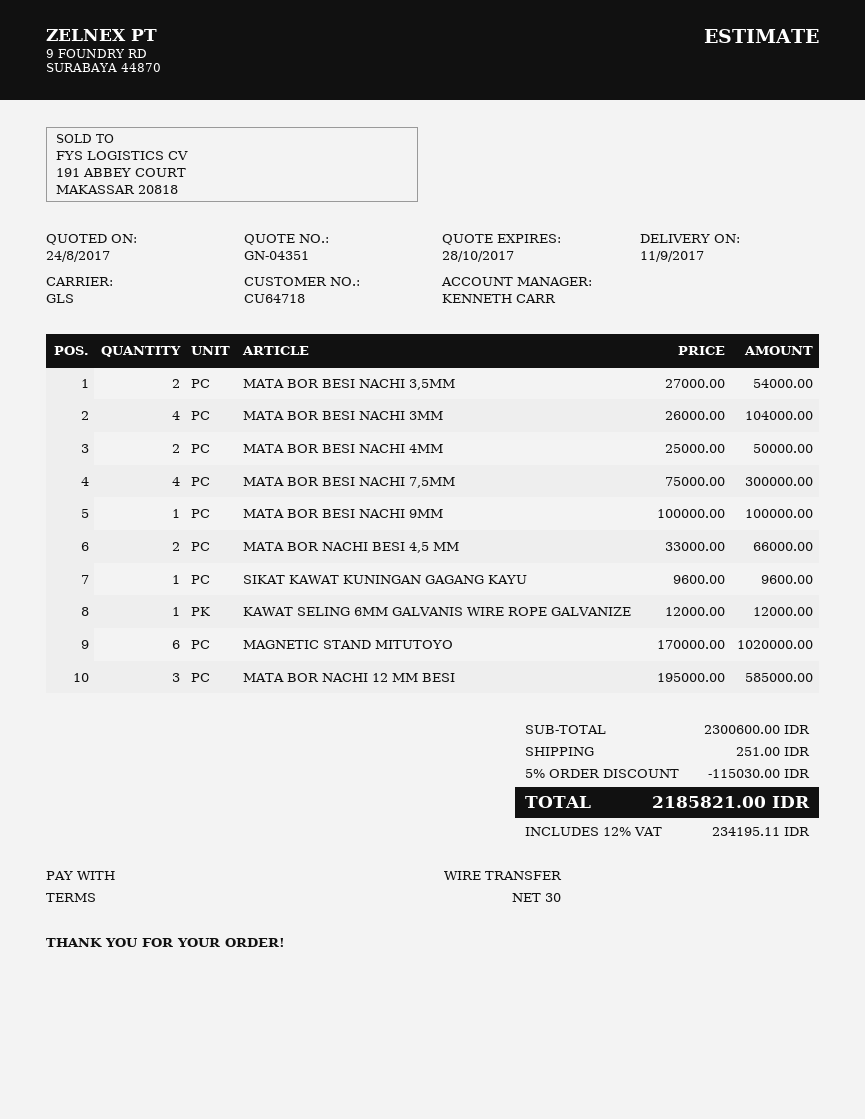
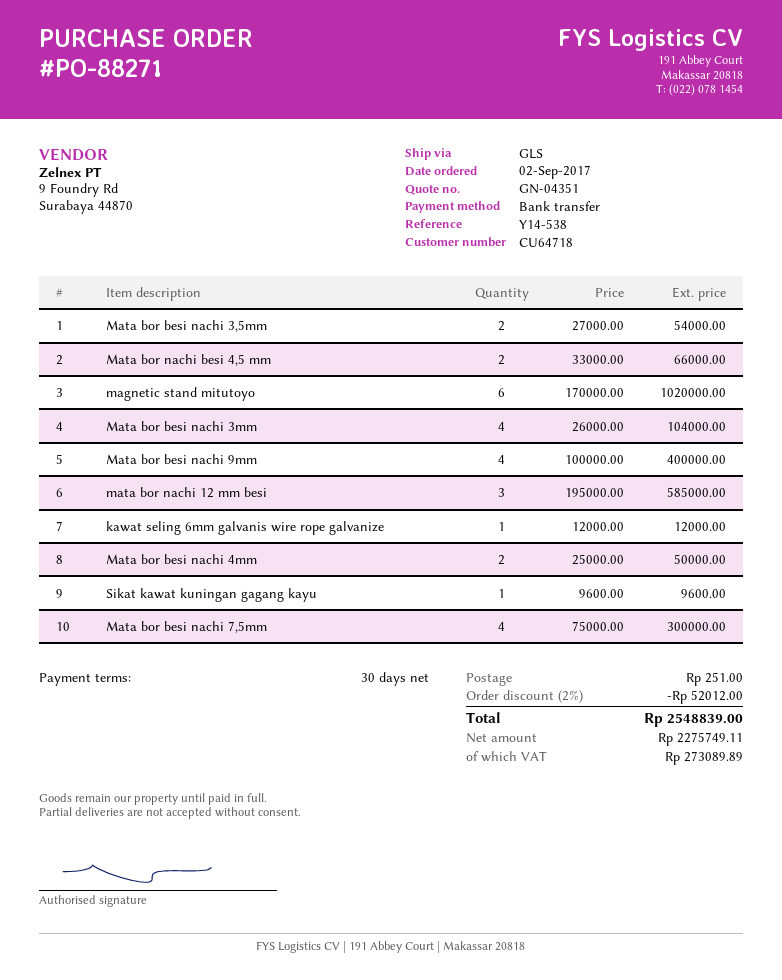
MATA BOR BESI NACHI 9MM: 1 x 100000.00 = 100000.00 -> 4 x 100000.00 = 400000.00
discount: 5% = 115030.00 -> 2% = 52012.00
tax: 234195.11 -> 273089.89
total: 2185821.00 -> 2548839.00

